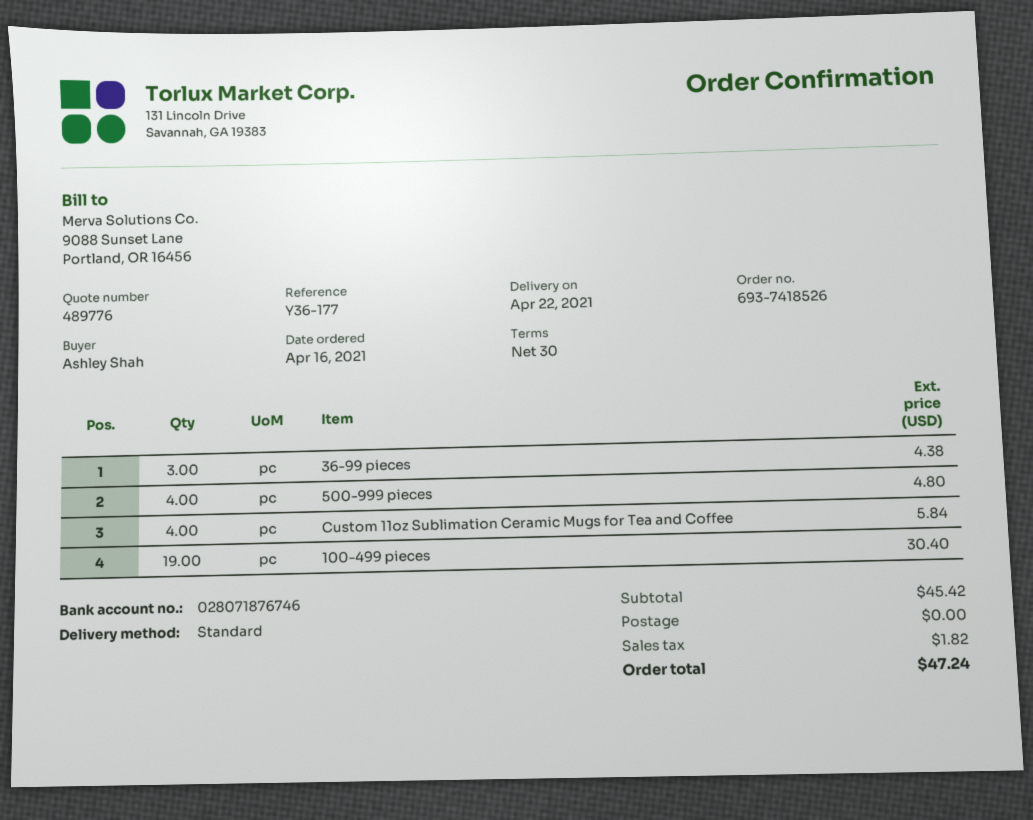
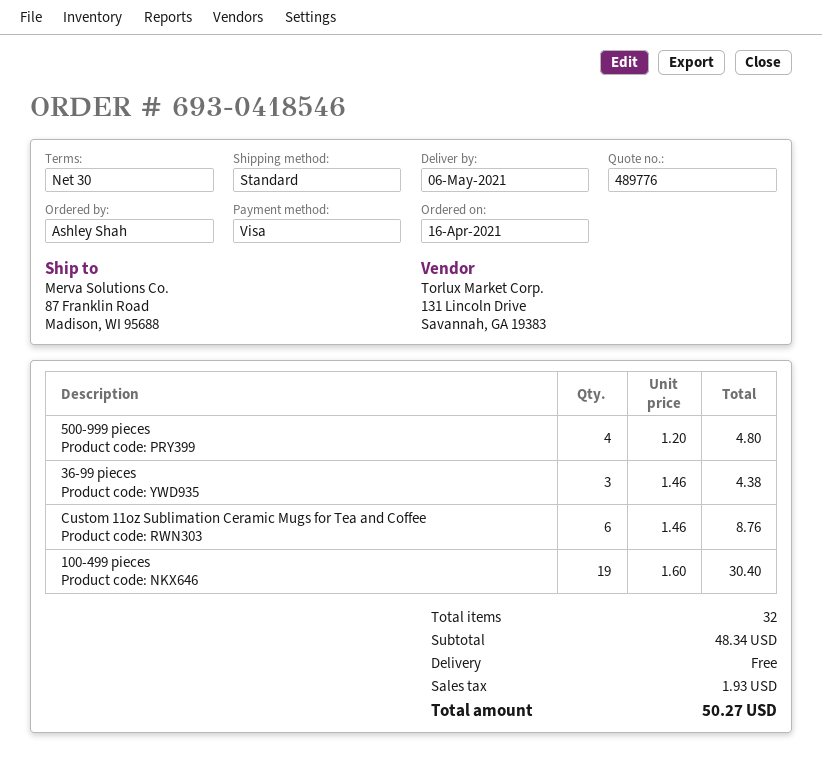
order number: 693-7418526 -> 693-0418546
delivery date: 2021-04-22 -> 2021-05-06
Custom 11oz Sublimation Ceramic Mugs for Tea and Coffee: 4 for 5.84 -> 6 for 8.76
subtotal: 45.42 -> 48.34
tax: 1.82 -> 1.93
total: 47.24 -> 50.27

